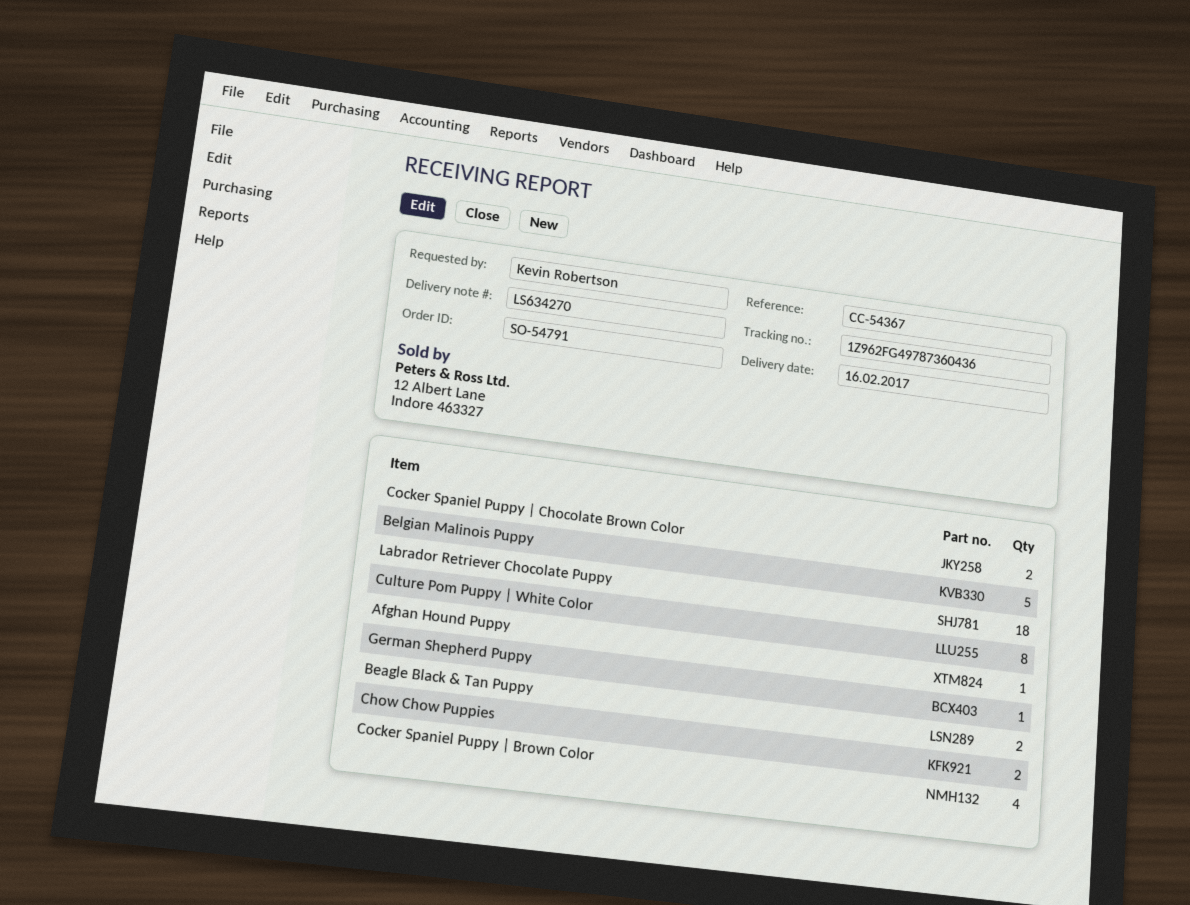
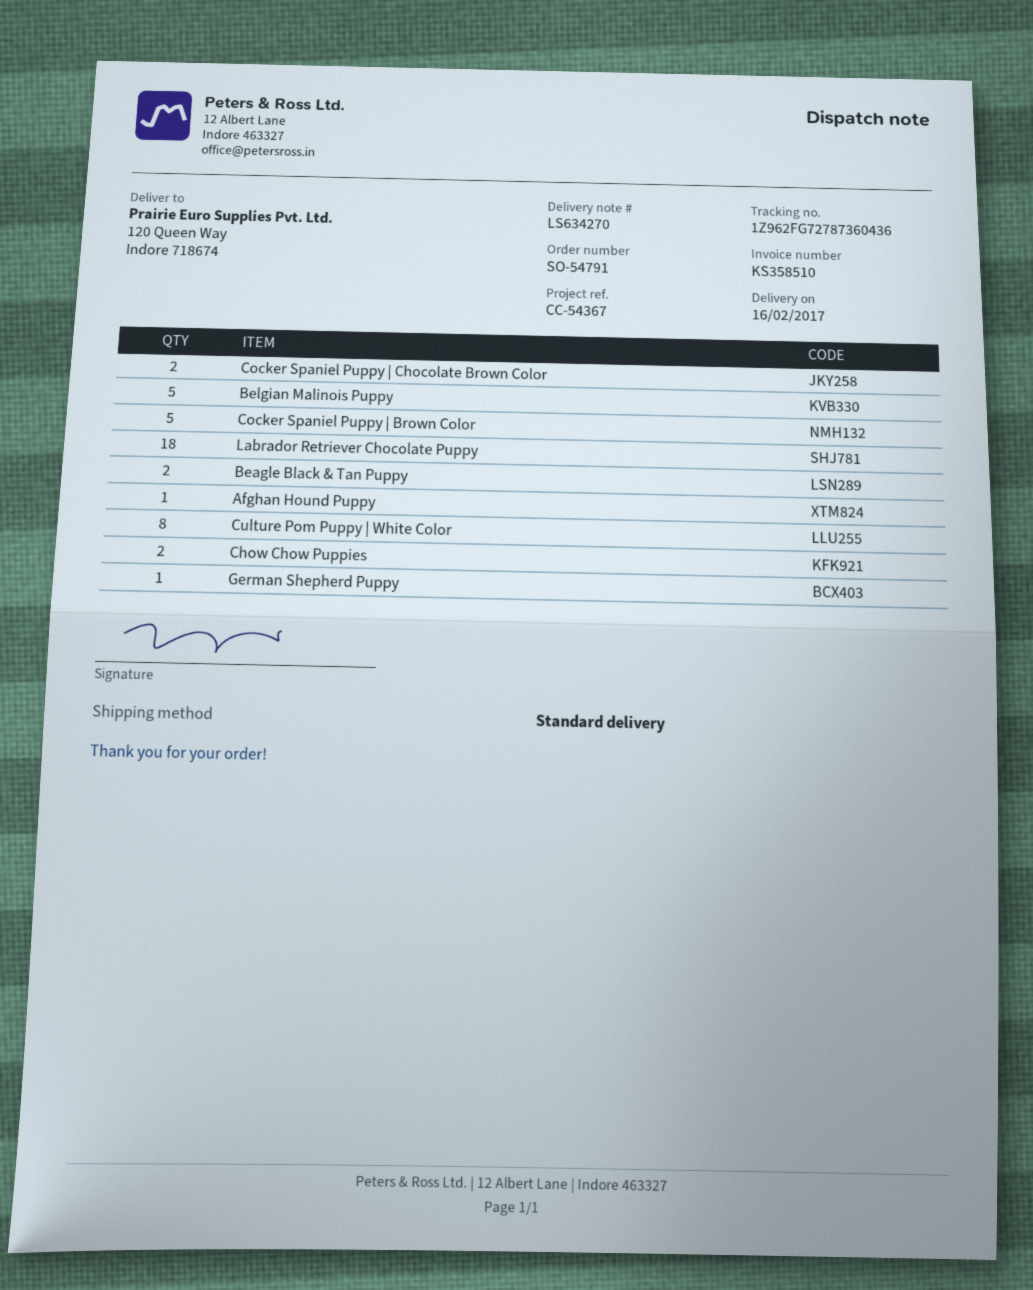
tracking number: 1Z962FG49787360436 -> 1Z962FG72787360436
Cocker Spaniel Puppy | Brown Color: 4 -> 5

